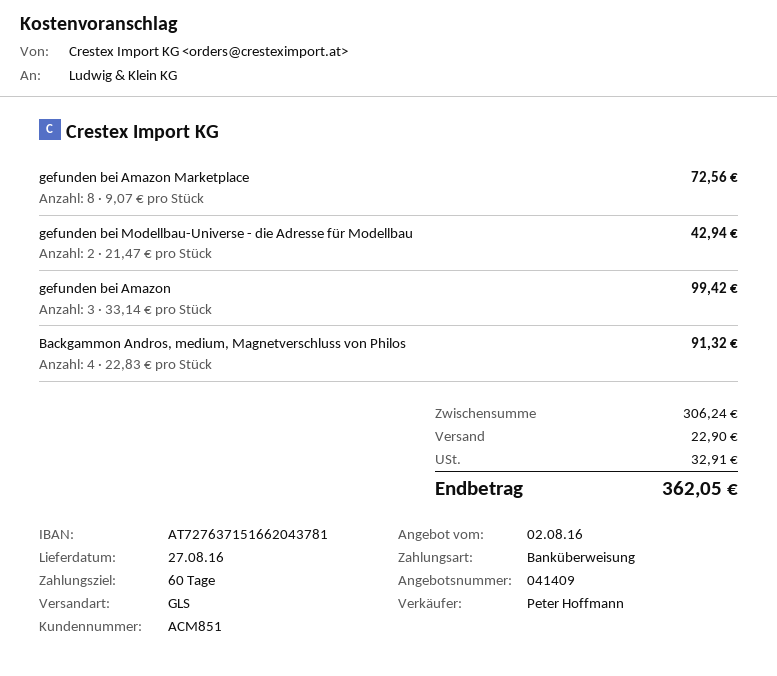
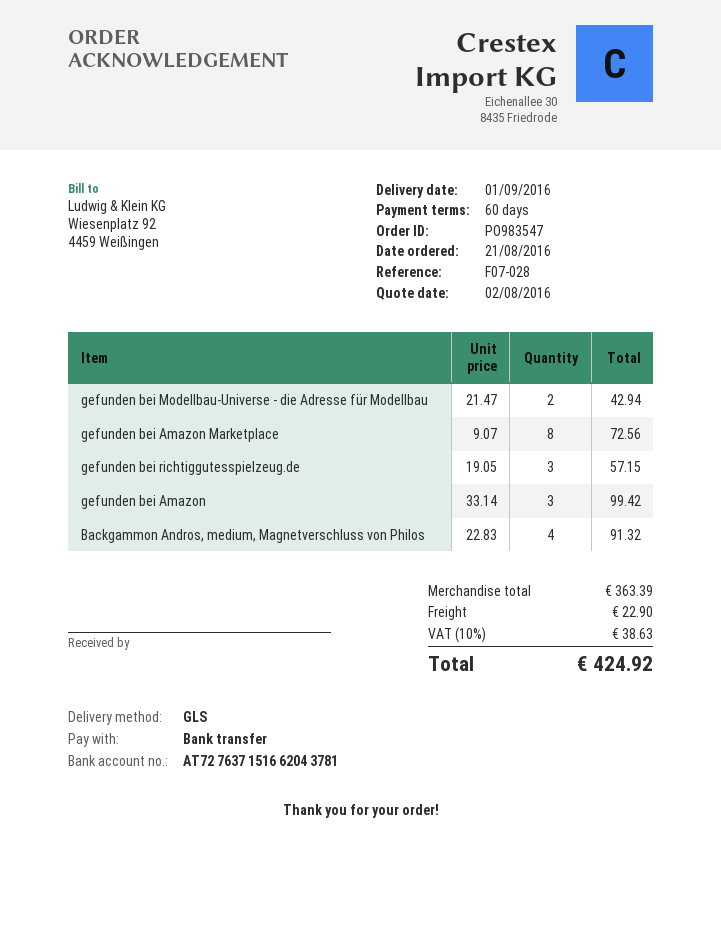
delivery date: 2016-08-27 -> 2016-09-01
gefunden bei richtiggutesspielzeug.de: none -> 3 x 19.05 = 57.15
subtotal: 306.24 -> 363.39
tax: 32.91 -> 38.63
total: 362.05 -> 424.92

